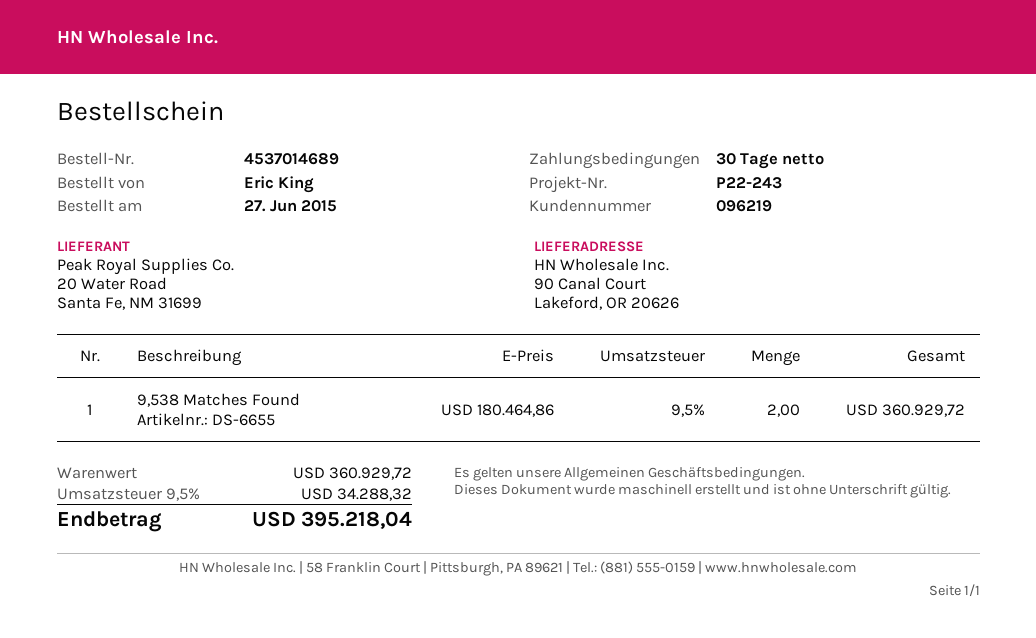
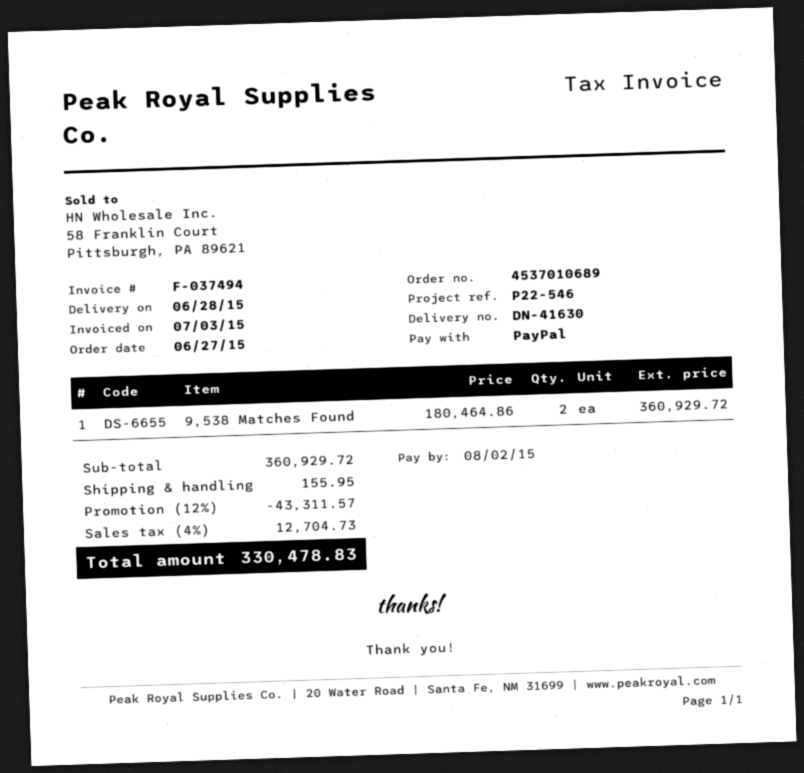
order number: 4537014689 -> 4537010689
reference: P22-243 -> P22-546
discount: none -> 12% = 43311.57
shipping: none -> 155.95
tax: 9.5% = 34288.32 -> 4% = 12704.73
total: 395218.04 -> 330478.83

